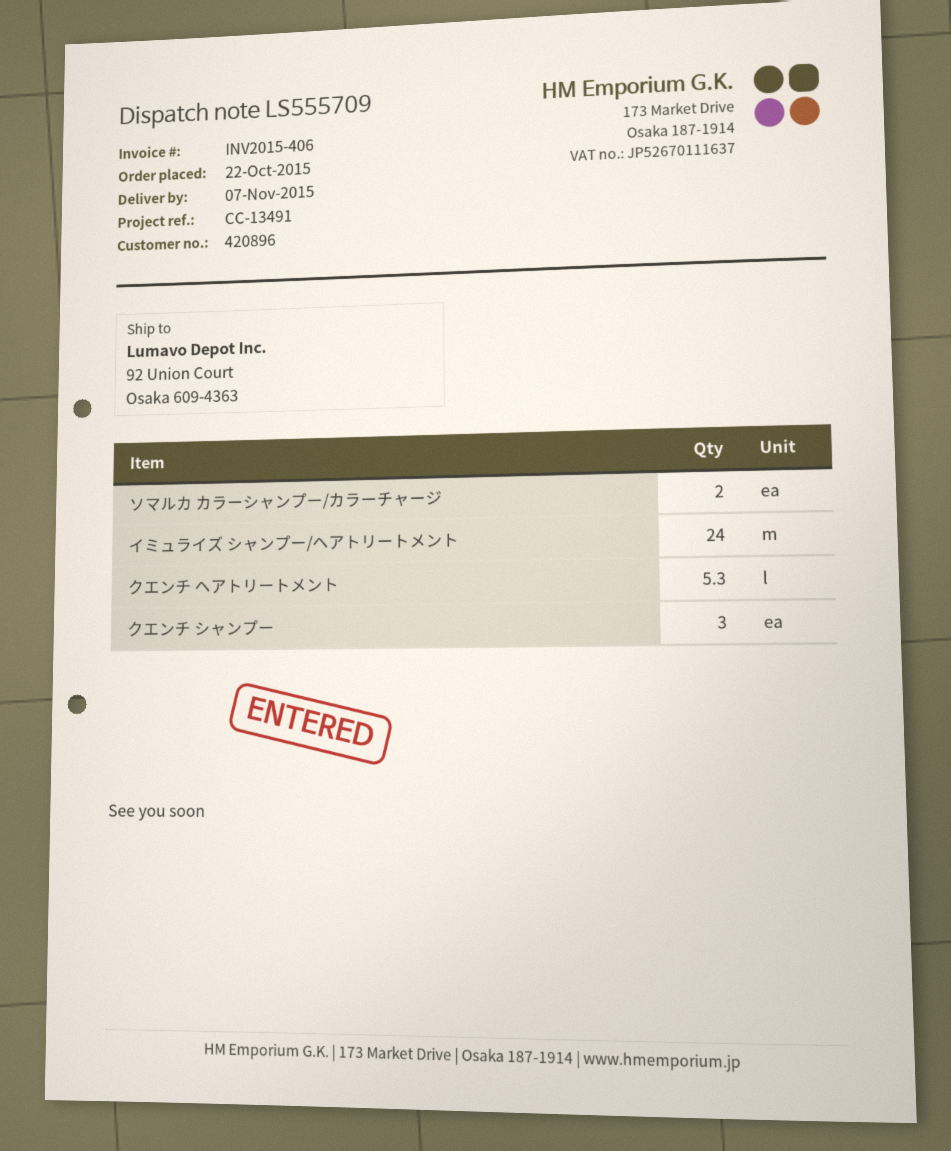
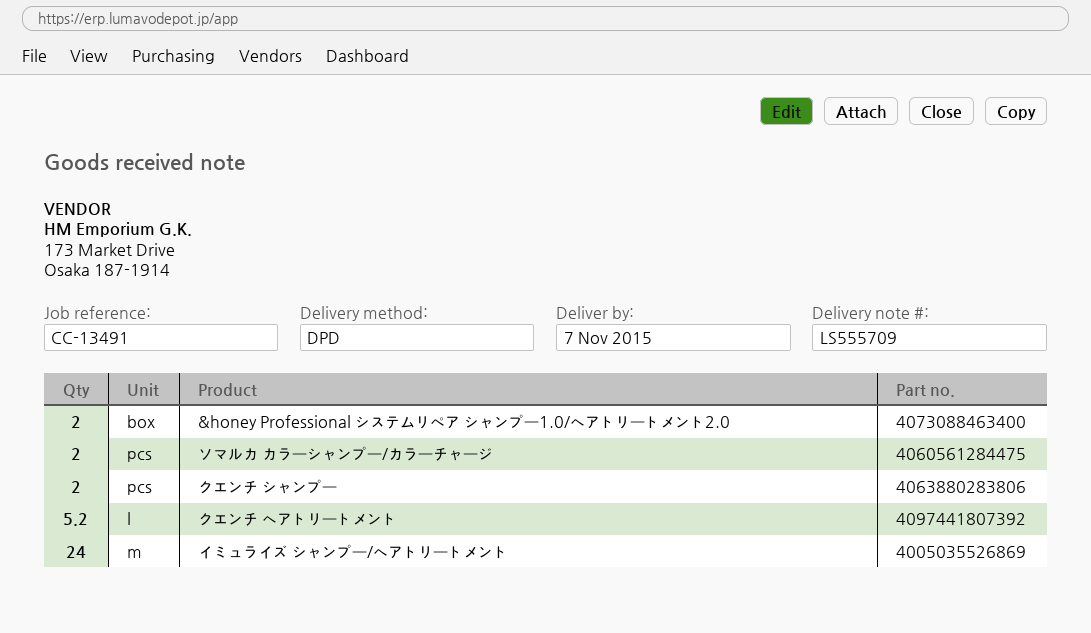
クエンチ ヘアトリートメント: 5.3 -> 5.2
クエンチ シャンプー: 3 -> 2
&honey Professional システムリペア シャンプー1.0/ヘアトリートメント2.0: none -> 2

